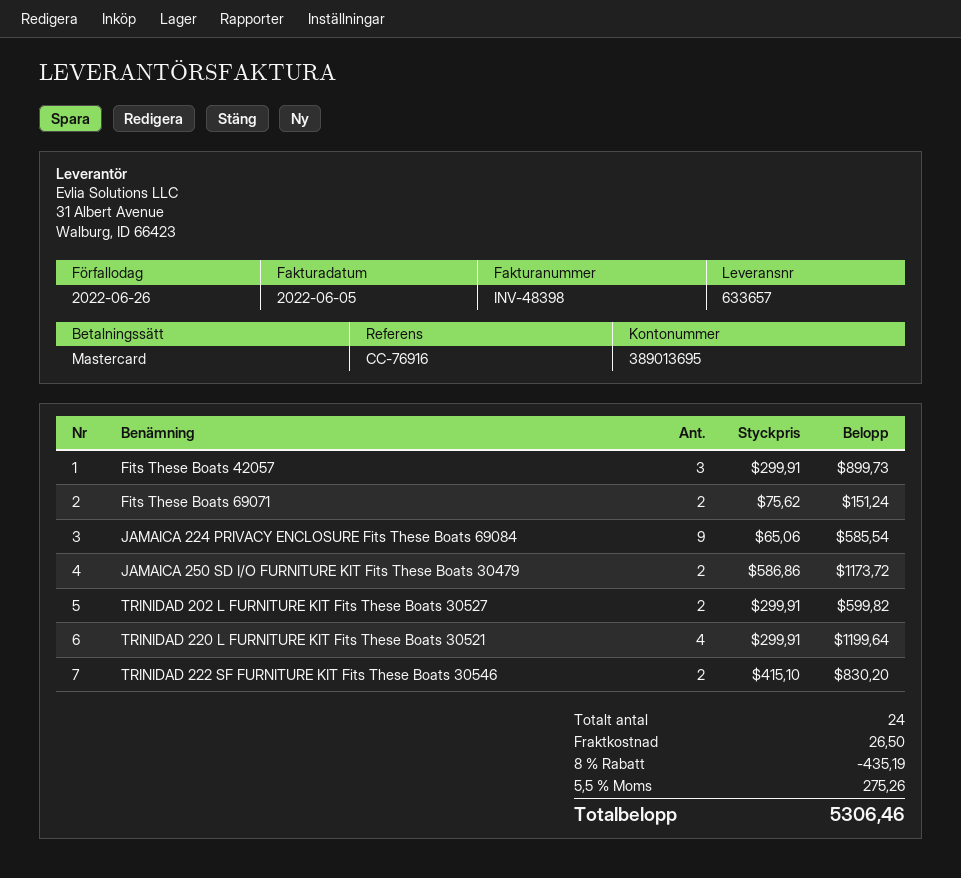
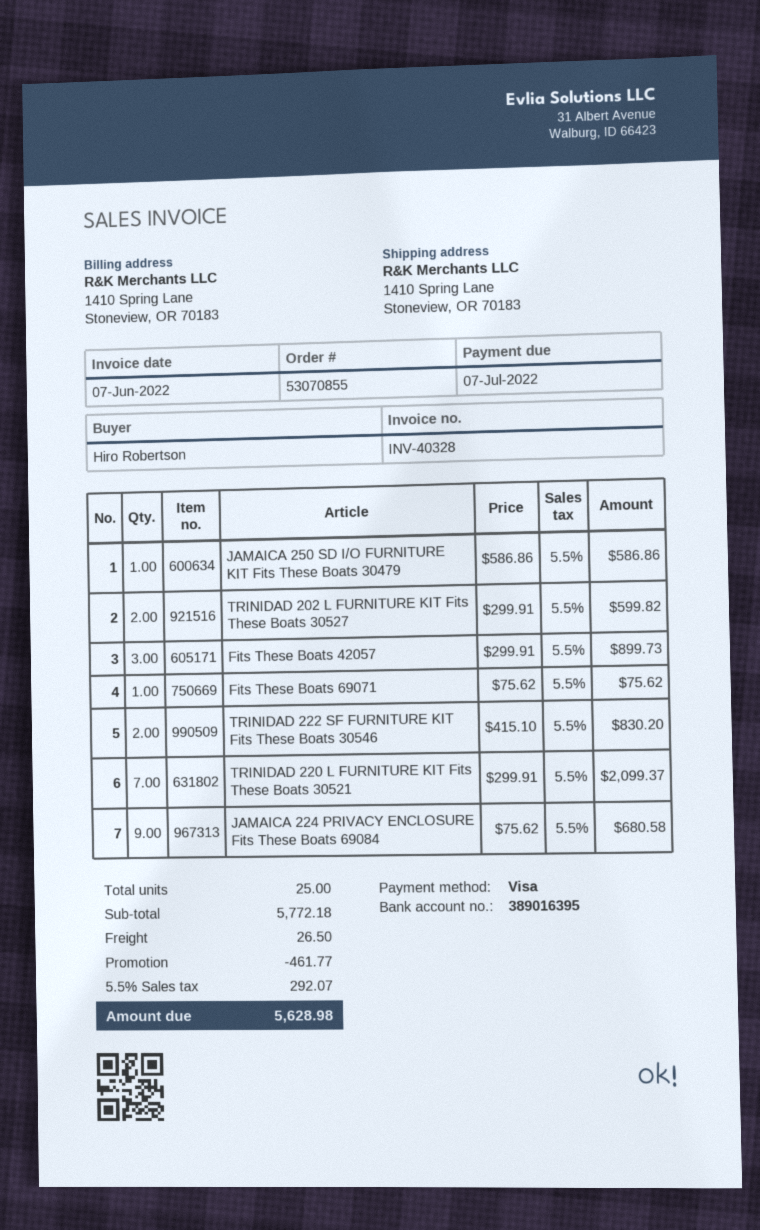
invoice number: INV-48398 -> INV-40328
invoice date: 2022-06-05 -> 2022-06-07
due date: 2022-06-26 -> 2022-07-07
payment method: Mastercard -> Visa
bank account: 389013695 -> 389016395
Fits These Boats 69071: 2 x 75.62 = 151.24 -> 1 x 75.62 = 75.62
JAMAICA 224 PRIVACY ENCLOSURE Fits These Boats 69084: 9 x 65.06 = 585.54 -> 9 x 75.62 = 680.58
JAMAICA 250 SD I/O FURNITURE KIT Fits These Boats 30479: 2 x 586.86 = 1173.72 -> 1 x 586.86 = 586.86
TRINIDAD 220 L FURNITURE KIT Fits These Boats 30521: 4 x 299.91 = 1199.64 -> 7 x 299.91 = 2099.37
total quantity: 24 -> 25
discount: 435.19 -> 461.77
tax: 5.5% = 275.26 -> 5.5% = 292.07
total: 5306.46 -> 5628.98

